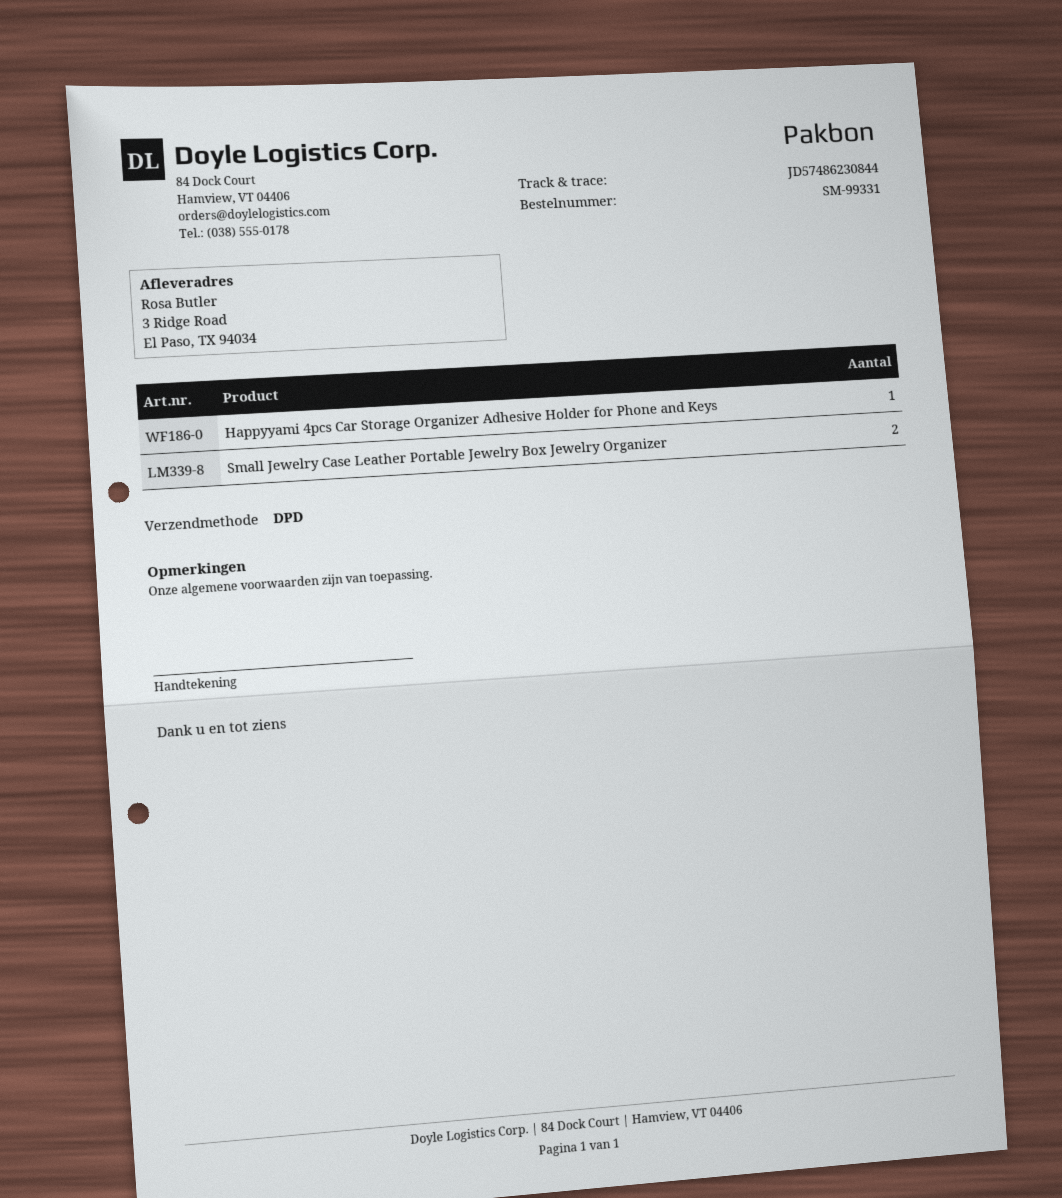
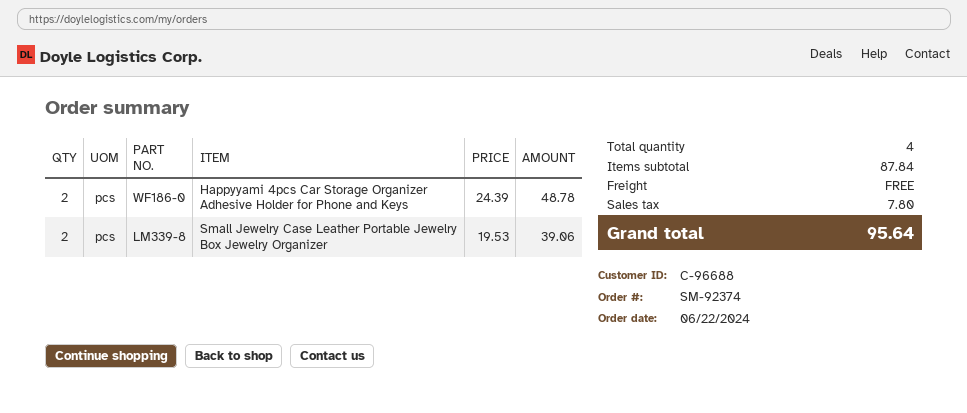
order number: SM-99331 -> SM-92374
Happyyami 4pcs Car Storage Organizer Adhesive Holder for Phone and Keys: 1 -> 2

